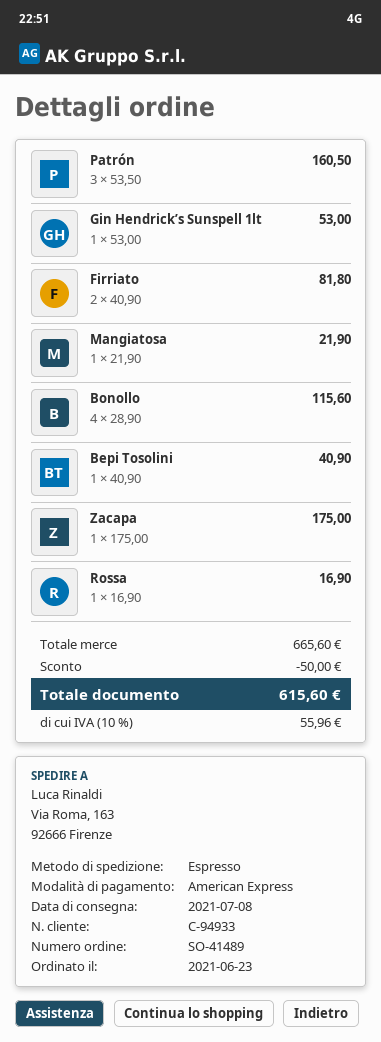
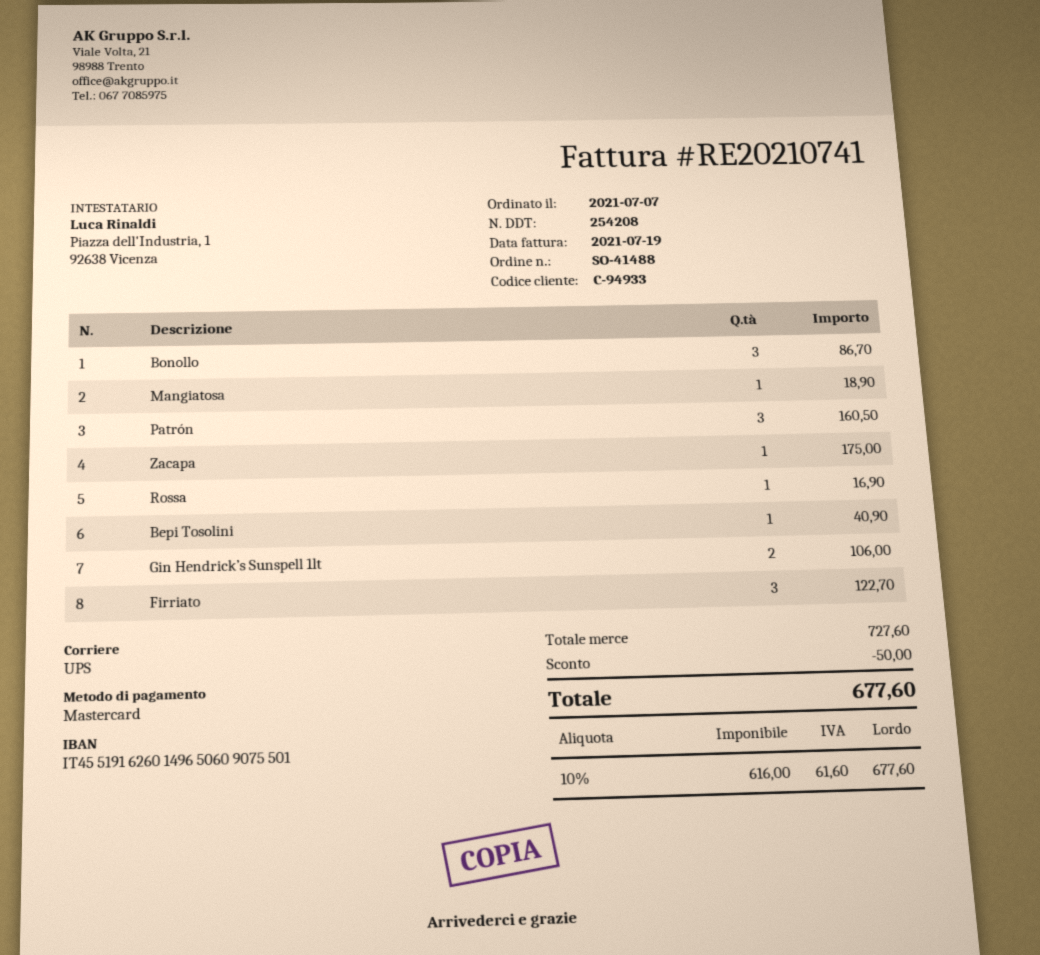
order number: SO-41489 -> SO-41488
order date: 2021-06-23 -> 2021-07-07
payment method: American Express -> Mastercard
shipping method: express -> UPS
Gin Hendrick’s Sunspell 1lt: 1 for 53.00 -> 2 for 106.00
Firriato: 2 for 81.80 -> 3 for 122.70
Mangiatosa: 1 for 21.90 -> 1 for 18.90
Bonollo: 4 for 115.60 -> 3 for 86.70
subtotal: 665.60 -> 727.60
tax: 10% = 55.96 -> 10% = 61.60
total: 615.60 -> 677.60

